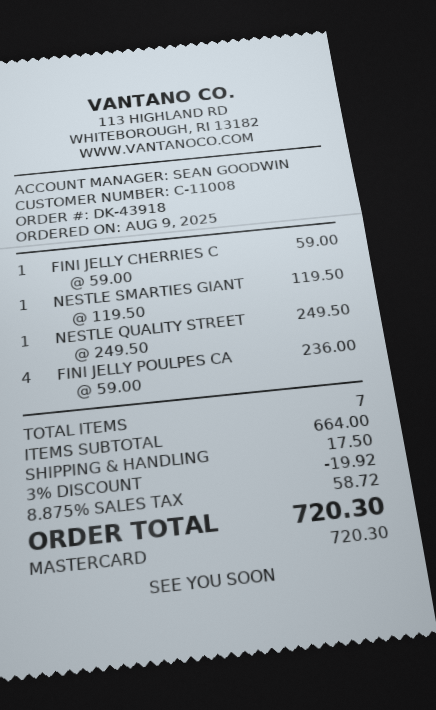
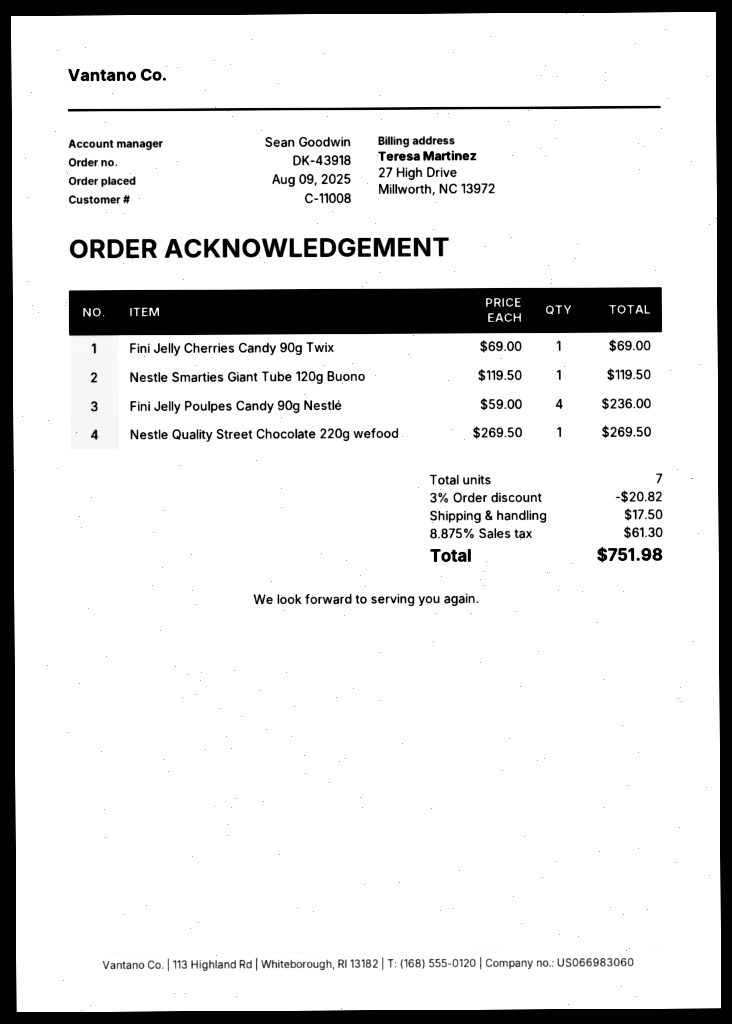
FINI JELLY CHERRIES C: 1 x 59.00 = 59.00 -> 1 x 69.00 = 69.00
NESTLE QUALITY STREET: 1 x 249.50 = 249.50 -> 1 x 269.50 = 269.50
discount: 3% = 19.92 -> 3% = 20.82
tax: 8.875% = 58.72 -> 8.875% = 61.30
total: 720.30 -> 751.98

